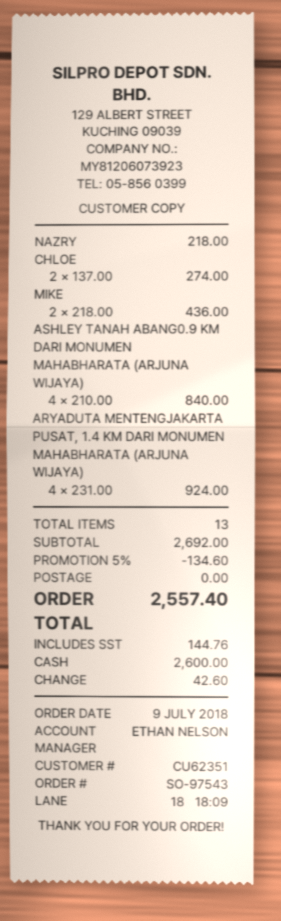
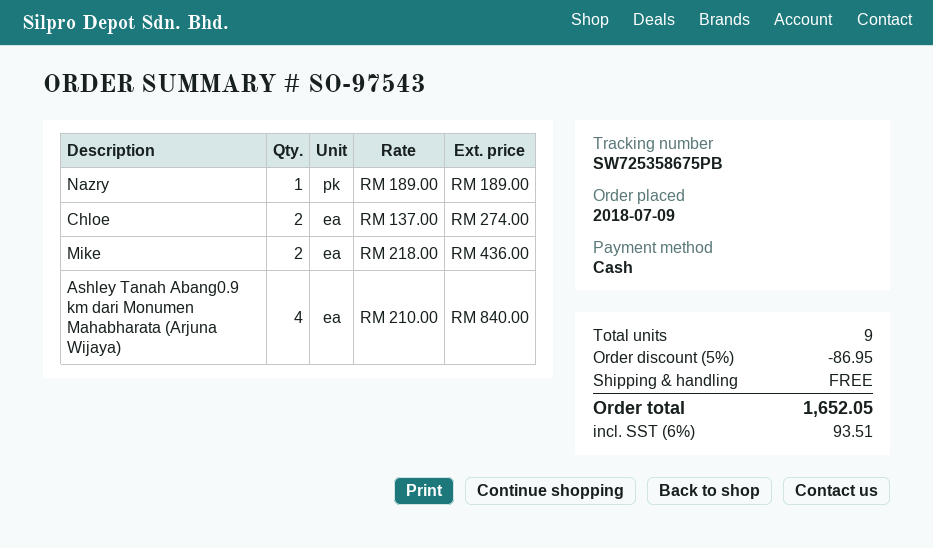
NAZRY: 1 x 218.00 = 218.00 -> 1 x 189.00 = 189.00
ARYADUTA MENTENGJAKARTA PUSAT, 1.4 KM DARI MONUMEN MAHABHARATA (ARJUNA WIJAYA): 4 x 231.00 = 924.00 -> none
total quantity: 13 -> 9
discount: 5% = 134.60 -> 5% = 86.95
tax: 144.76 -> 93.51
total: 2557.40 -> 1652.05

